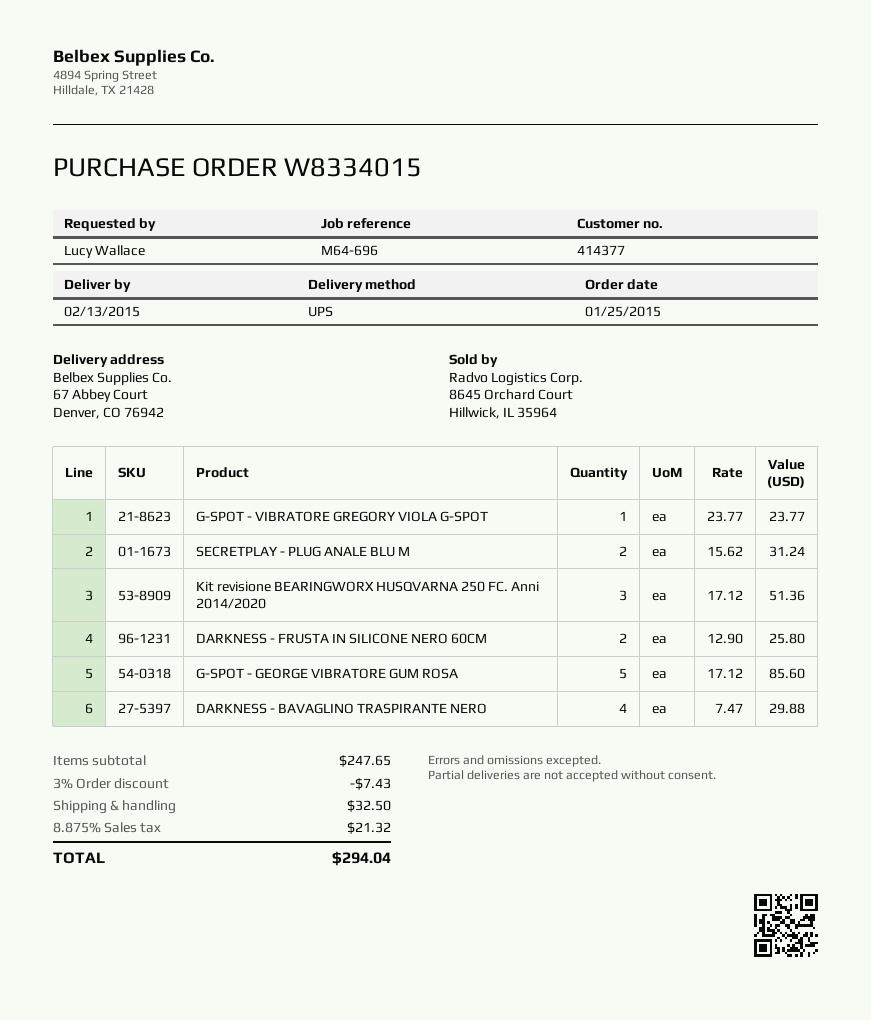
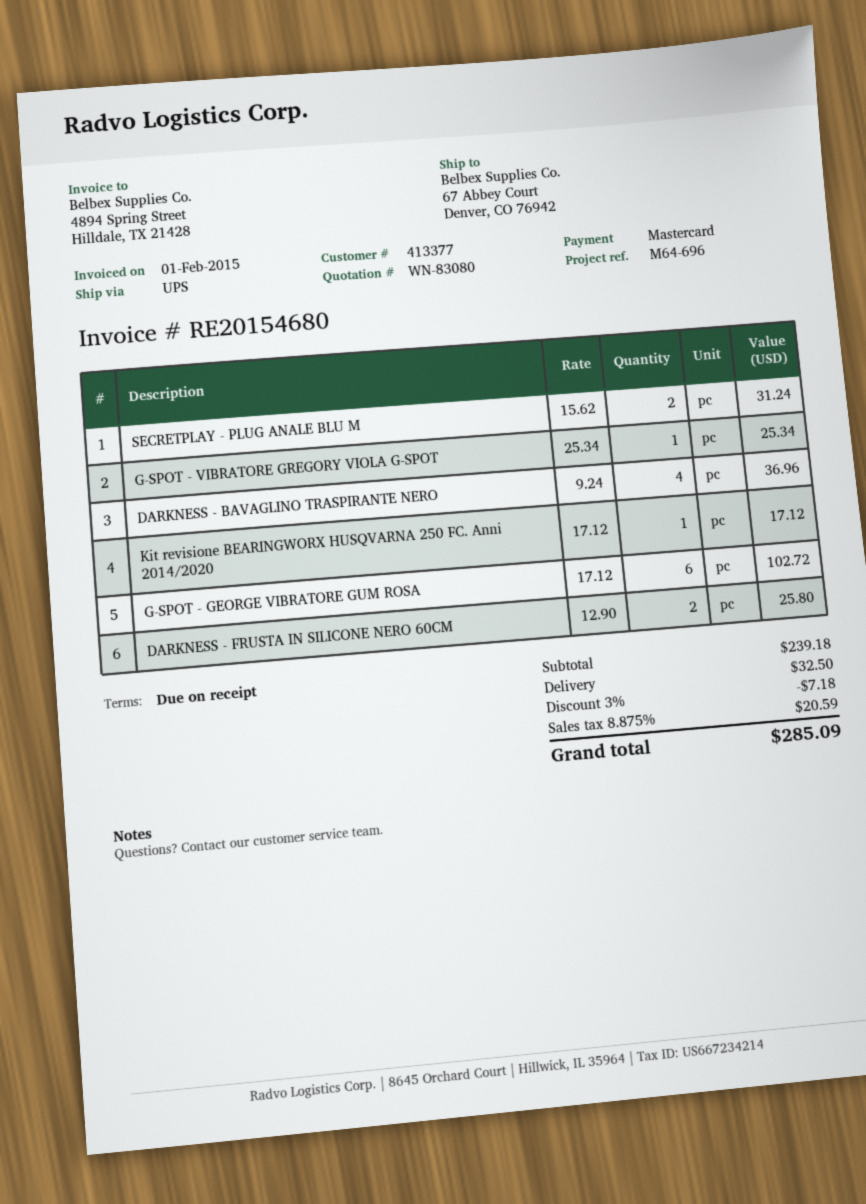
customer number: 414377 -> 413377
G-SPOT - VIBRATORE GREGORY VIOLA G-SPOT: 1 x 23.77 = 23.77 -> 1 x 25.34 = 25.34
Kit revisione BEARINGWORX HUSQVARNA 250 FC. Anni 2014/2020: 3 x 17.12 = 51.36 -> 1 x 17.12 = 17.12
G-SPOT - GEORGE VIBRATORE GUM ROSA: 5 x 17.12 = 85.60 -> 6 x 17.12 = 102.72
DARKNESS - BAVAGLINO TRASPIRANTE NERO: 4 x 7.47 = 29.88 -> 4 x 9.24 = 36.96
subtotal: 247.65 -> 239.18
discount: 3% = 7.43 -> 3% = 7.18
tax: 8.875% = 21.32 -> 8.875% = 20.59
total: 294.04 -> 285.09

